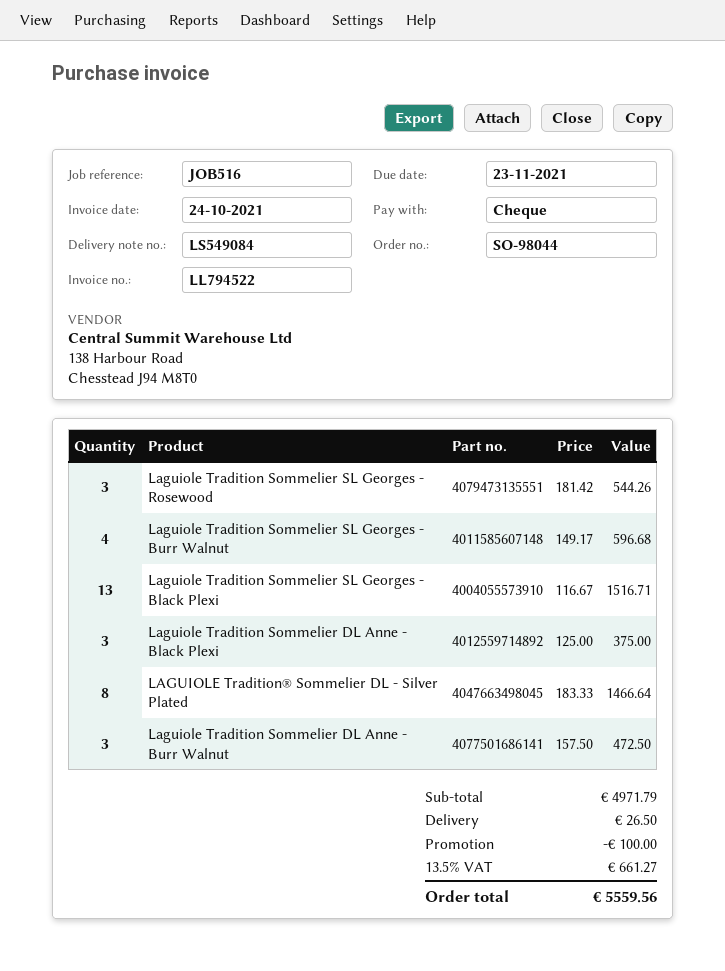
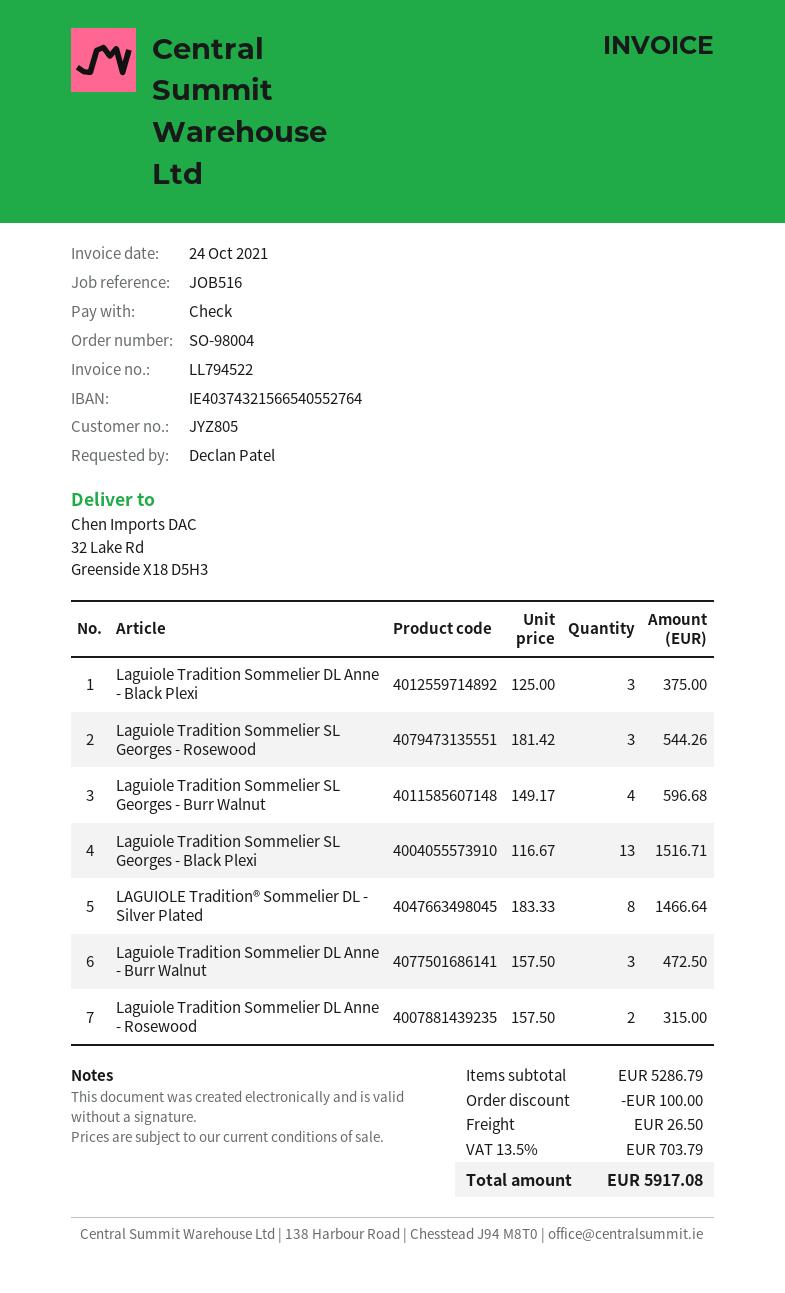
order number: SO-98044 -> SO-98004
Laguiole Tradition Sommelier DL Anne - Rosewood: none -> 2 x 157.50 = 315.00
subtotal: 4971.79 -> 5286.79
tax: 13.5% = 661.27 -> 13.5% = 703.79
total: 5559.56 -> 5917.08

